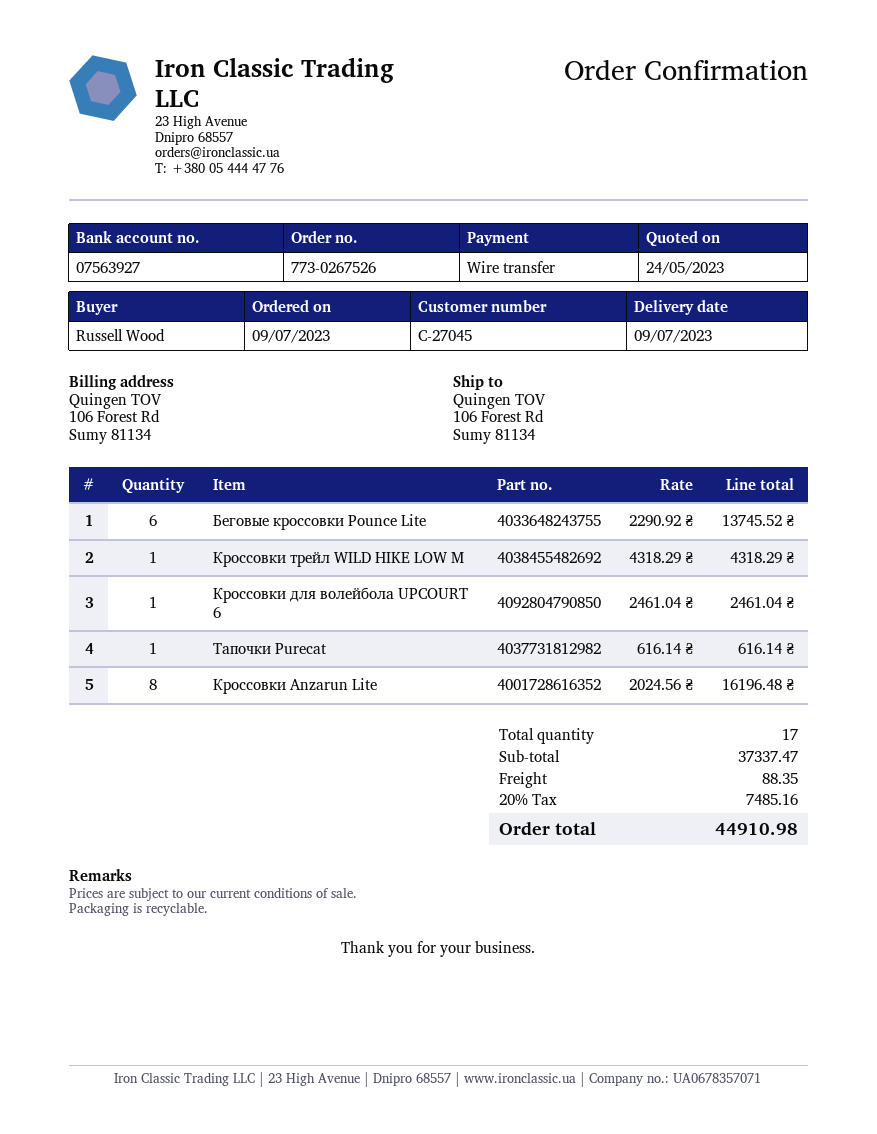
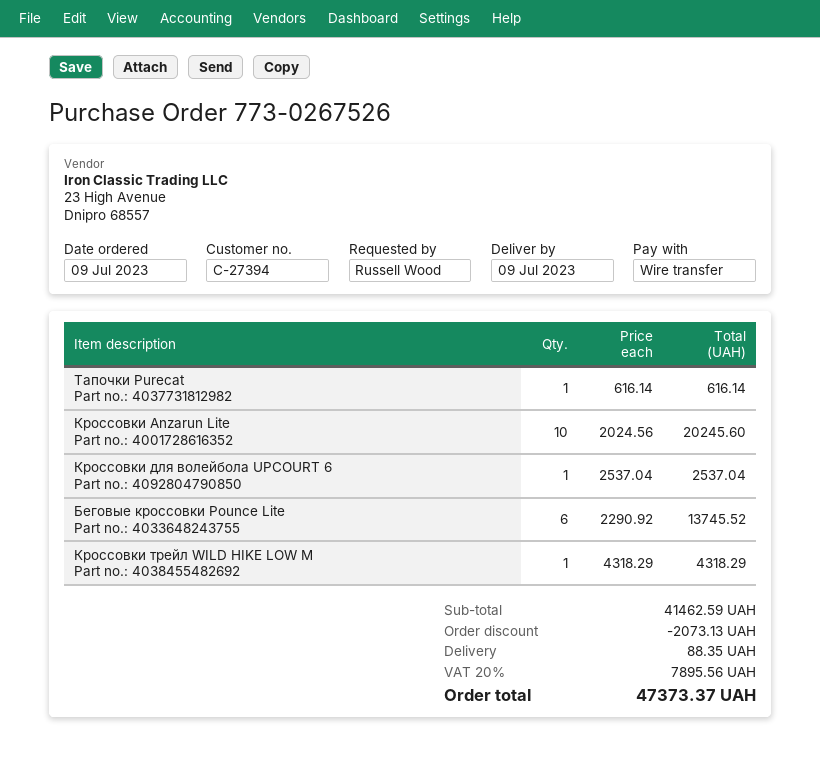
customer number: C-27045 -> C-27394
Кроссовки для волейбола UPCOURT 6: 1 x 2461.04 = 2461.04 -> 1 x 2537.04 = 2537.04
Кроссовки Anzarun Lite: 8 x 2024.56 = 16196.48 -> 10 x 2024.56 = 20245.60
subtotal: 37337.47 -> 41462.59
discount: none -> 2073.13
tax: 20% = 7485.16 -> 20% = 7895.56
total: 44910.98 -> 47373.37

